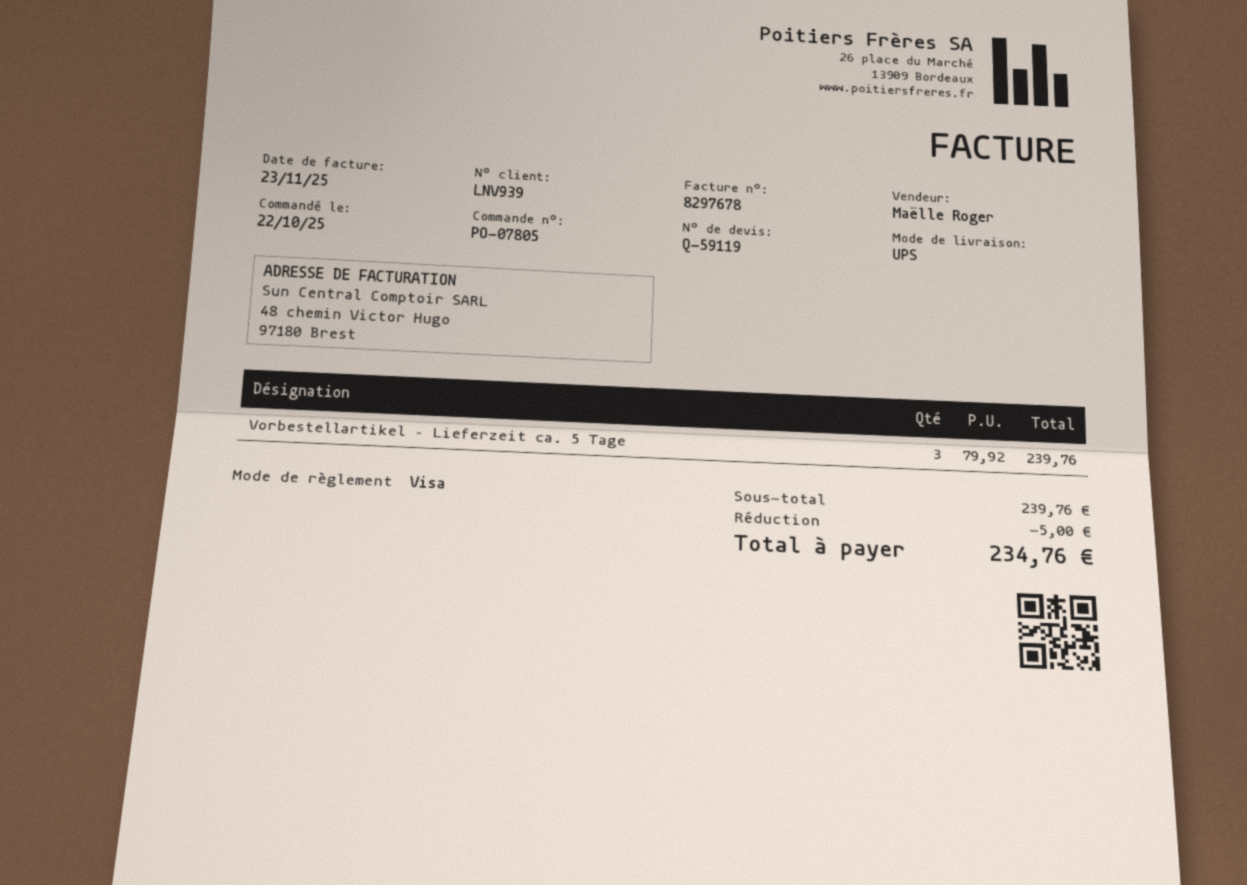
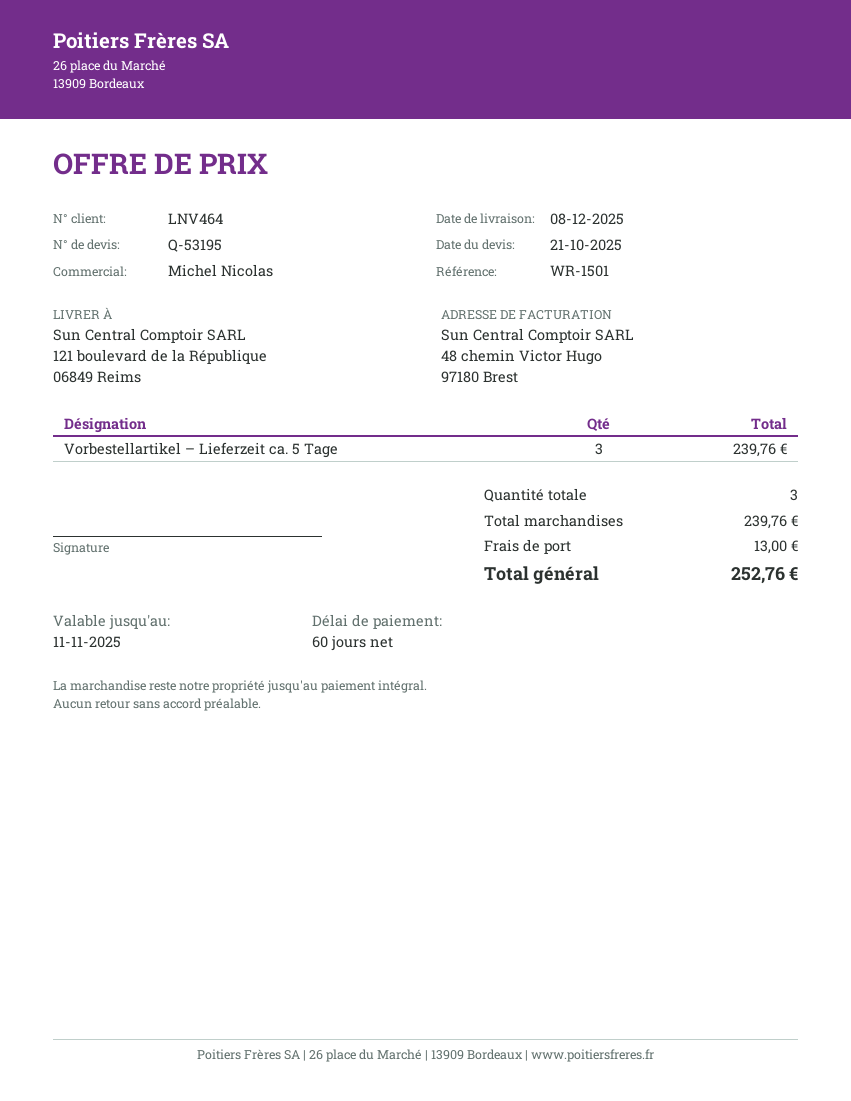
quote number: Q-59119 -> Q-53195
customer number: LNV939 -> LNV464
sales rep: Maëlle Roger -> Michel Nicolas
discount: 5.00 -> none
shipping: none -> 13.00
total: 234.76 -> 252.76

